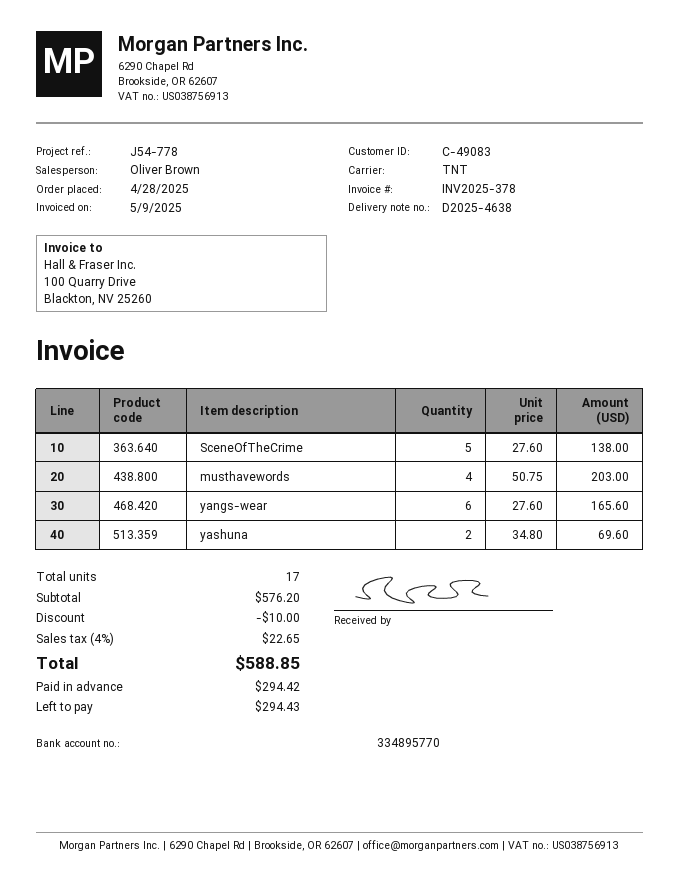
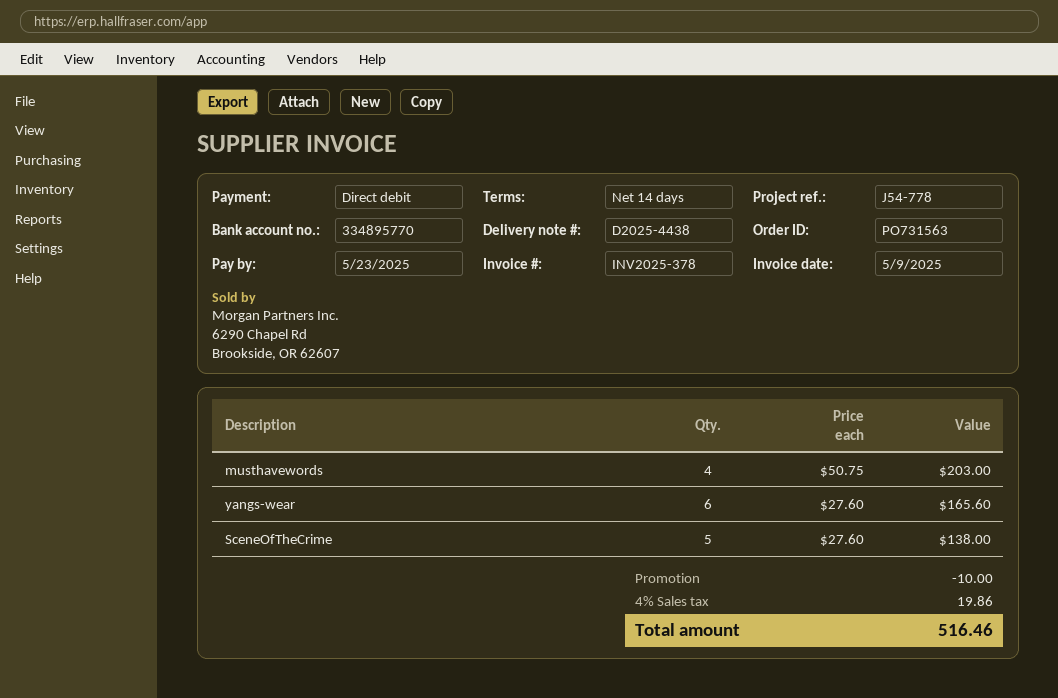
delivery note number: D2025-4638 -> D2025-4438
yashuna: 2 x 34.80 = 69.60 -> none
tax: 4% = 22.65 -> 4% = 19.86
total: 588.85 -> 516.46

